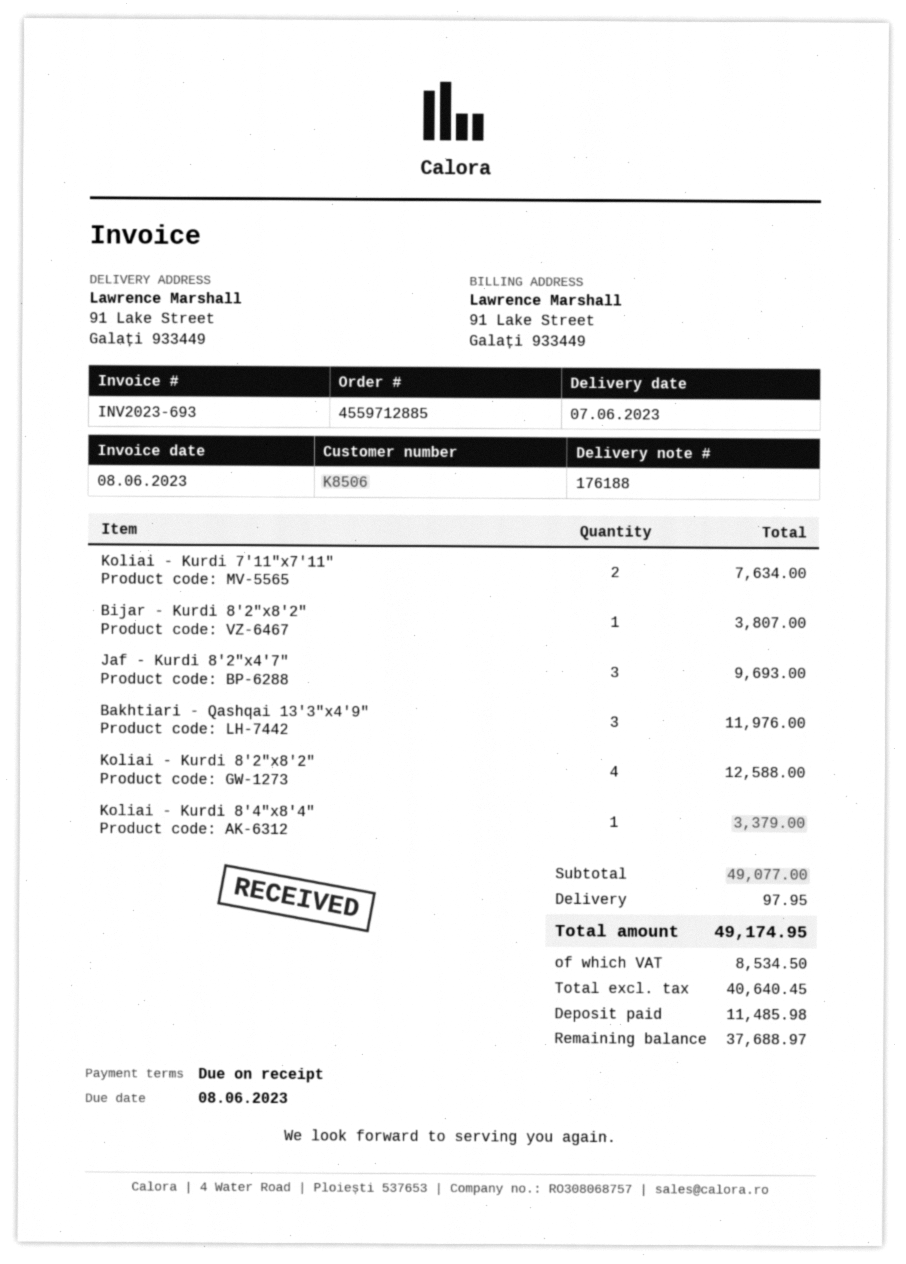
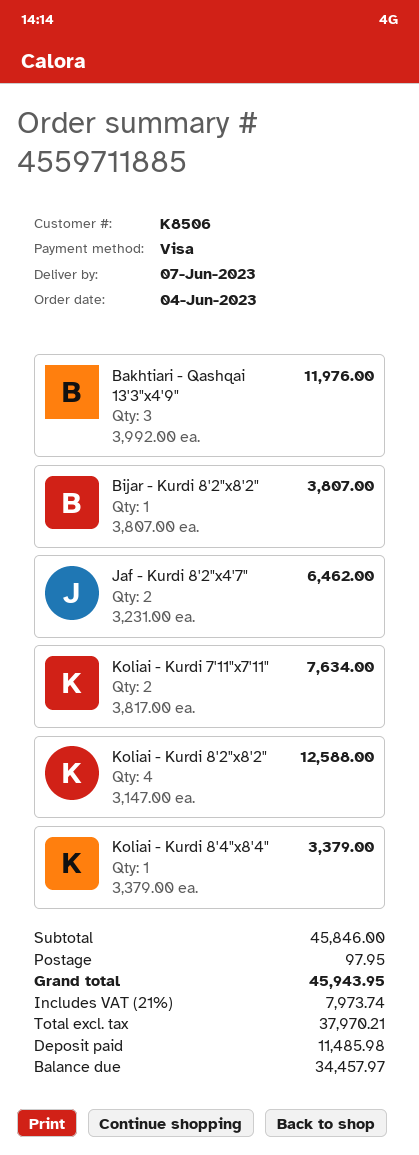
order number: 4559712885 -> 4559711885
Jaf - Kurdi 8'2"x4'7": 3 for 9693.00 -> 2 for 6462.00
subtotal: 49077.00 -> 45846.00
net: 40640.45 -> 37970.21
tax: 8534.50 -> 7973.74
total: 49174.95 -> 45943.95
balance: 37688.97 -> 34457.97

